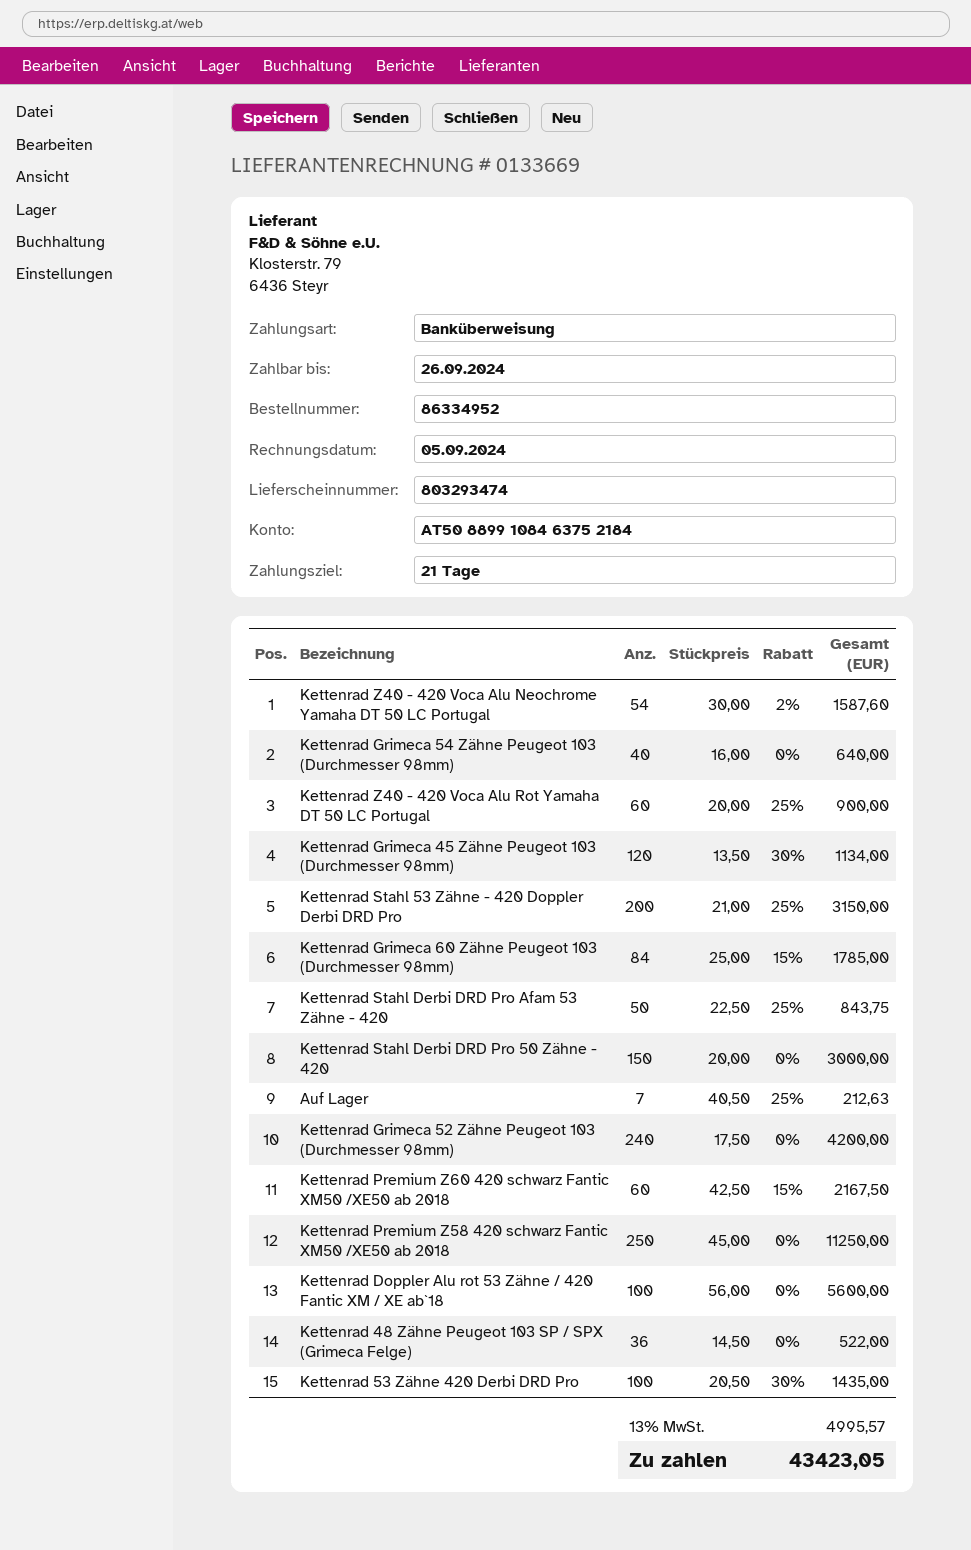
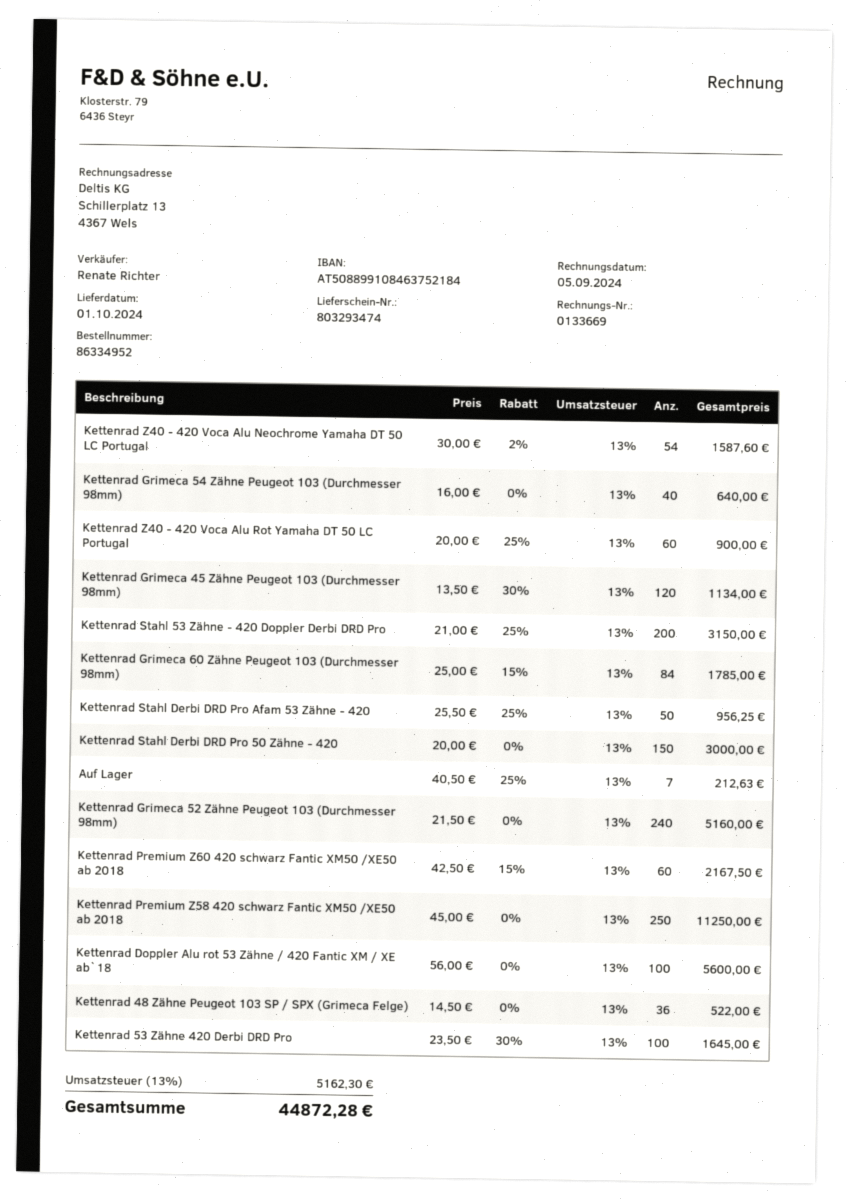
Kettenrad Stahl Derbi DRD Pro Afam 53 Zähne - 420: 50 x 22.50 - 25% = 843.75 -> 50 x 25.50 - 25% = 956.25
Kettenrad Grimeca 52 Zähne Peugeot 103 (Durchmesser 98mm): 240 x 17.50 = 4200.00 -> 240 x 21.50 = 5160.00
Kettenrad 53 Zähne 420 Derbi DRD Pro: 100 x 20.50 - 30% = 1435.00 -> 100 x 23.50 - 30% = 1645.00
tax: 13% = 4995.57 -> 13% = 5162.30
total: 43423.05 -> 44872.28

